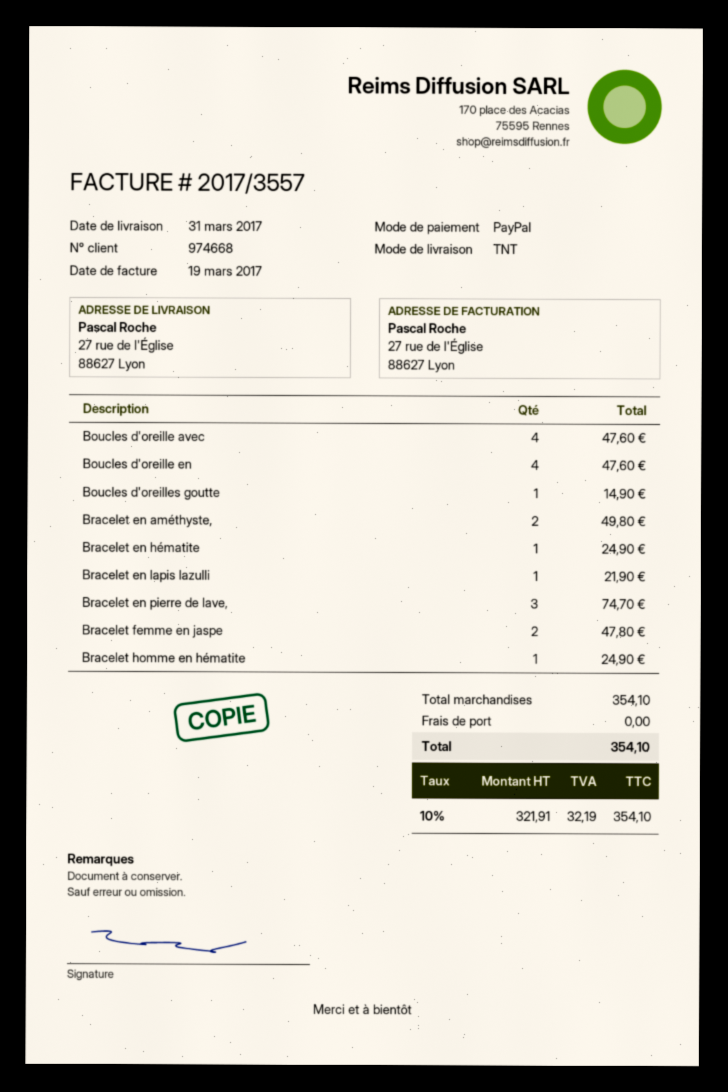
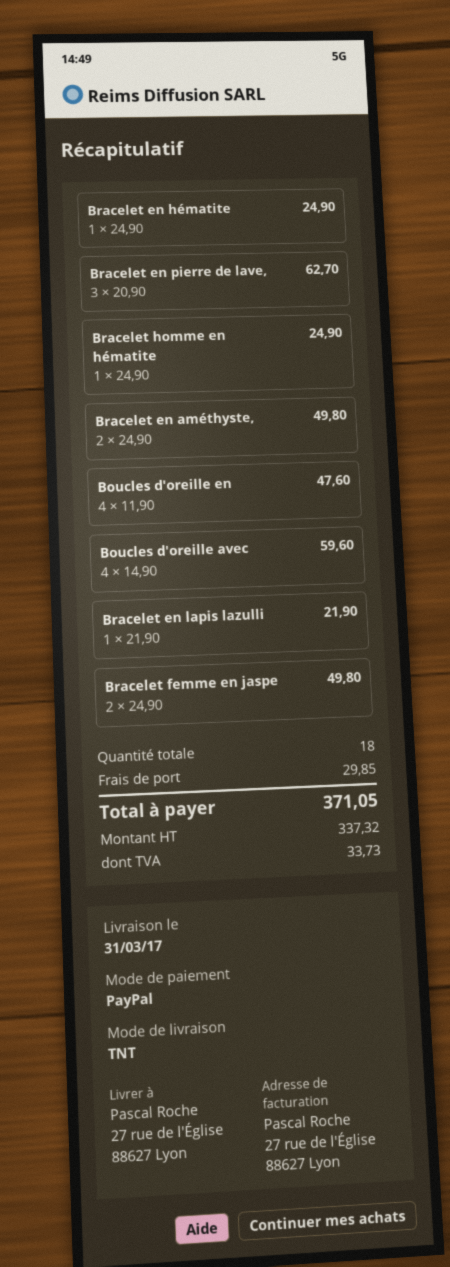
Boucles d'oreille avec: 4 for 47.60 -> 4 for 59.60
Boucles d'oreilles goutte: 1 for 14.90 -> none
Bracelet en pierre de lave,: 3 for 74.70 -> 3 for 62.70
Bracelet femme en jaspe: 2 for 47.80 -> 2 for 49.80
shipping: 0.00 -> 29.85
net: 321.91 -> 337.32
tax: 32.19 -> 33.73
total: 354.10 -> 371.05

